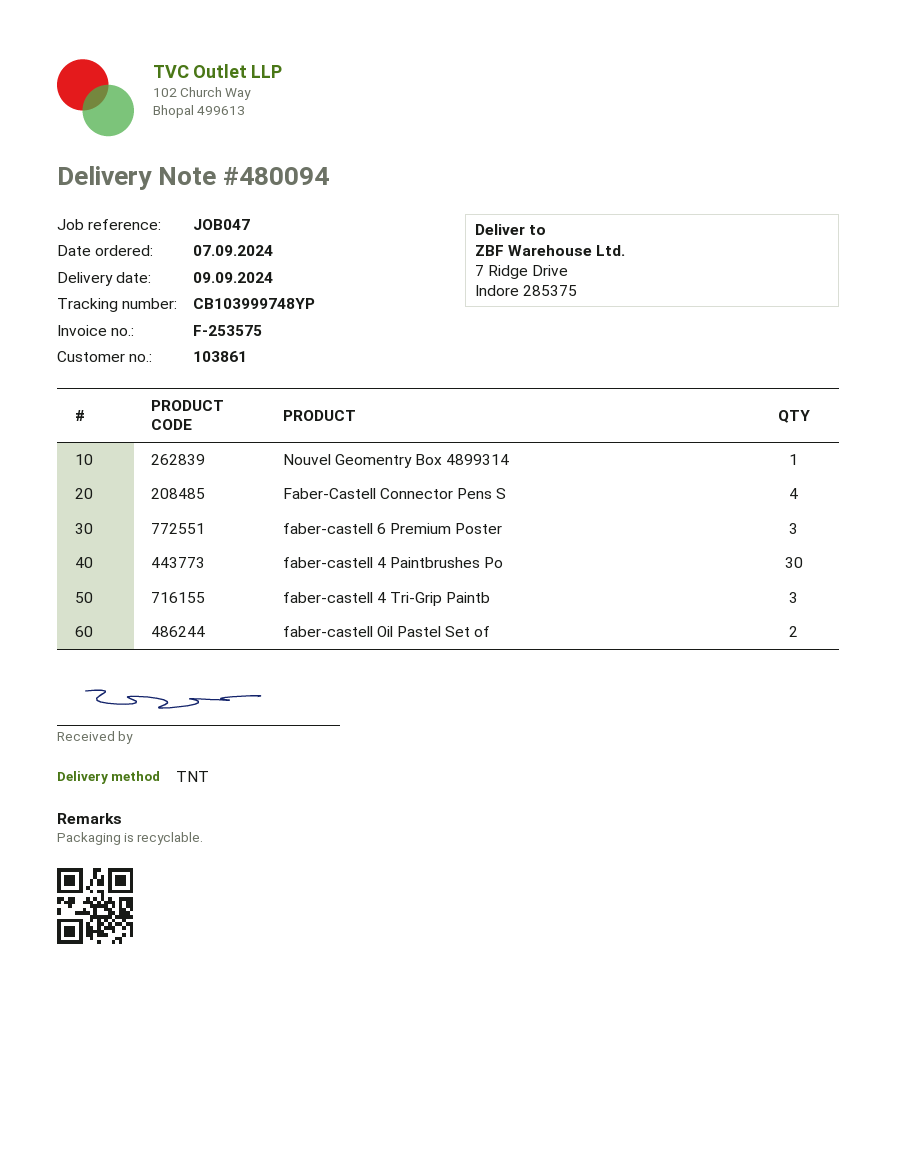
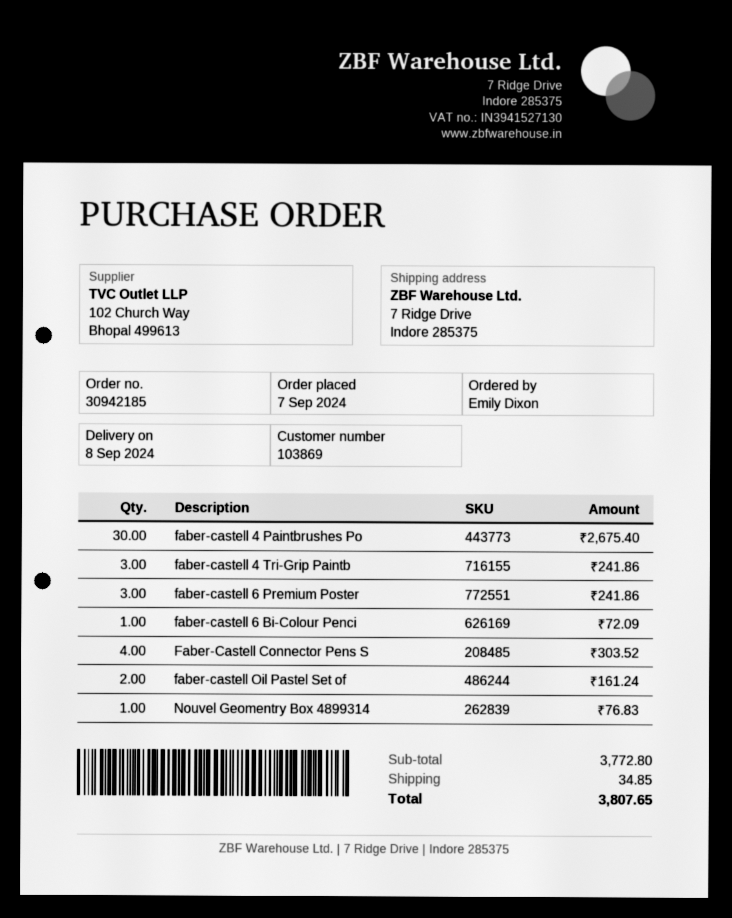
delivery date: 2024-09-09 -> 2024-09-08
customer number: 103861 -> 103869
faber-castell 6 Bi-Colour Penci: none -> 1

